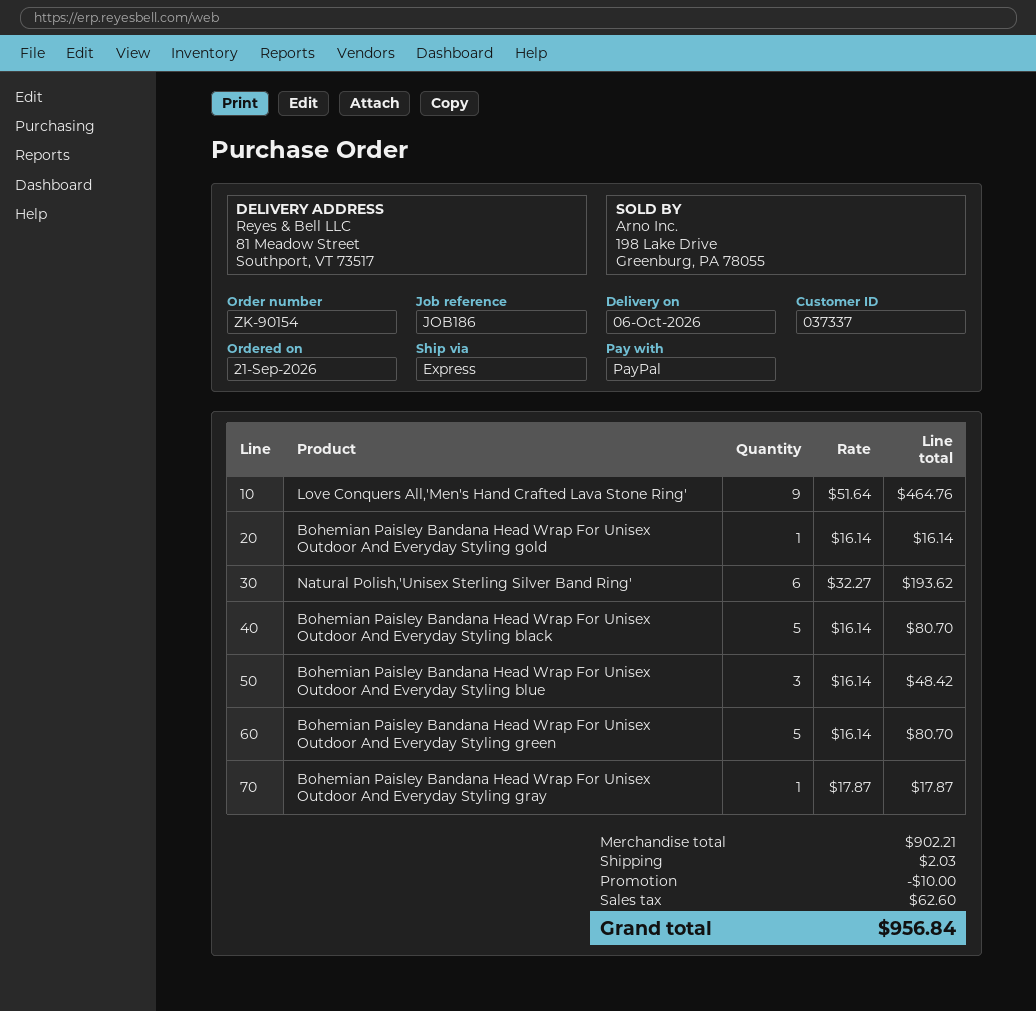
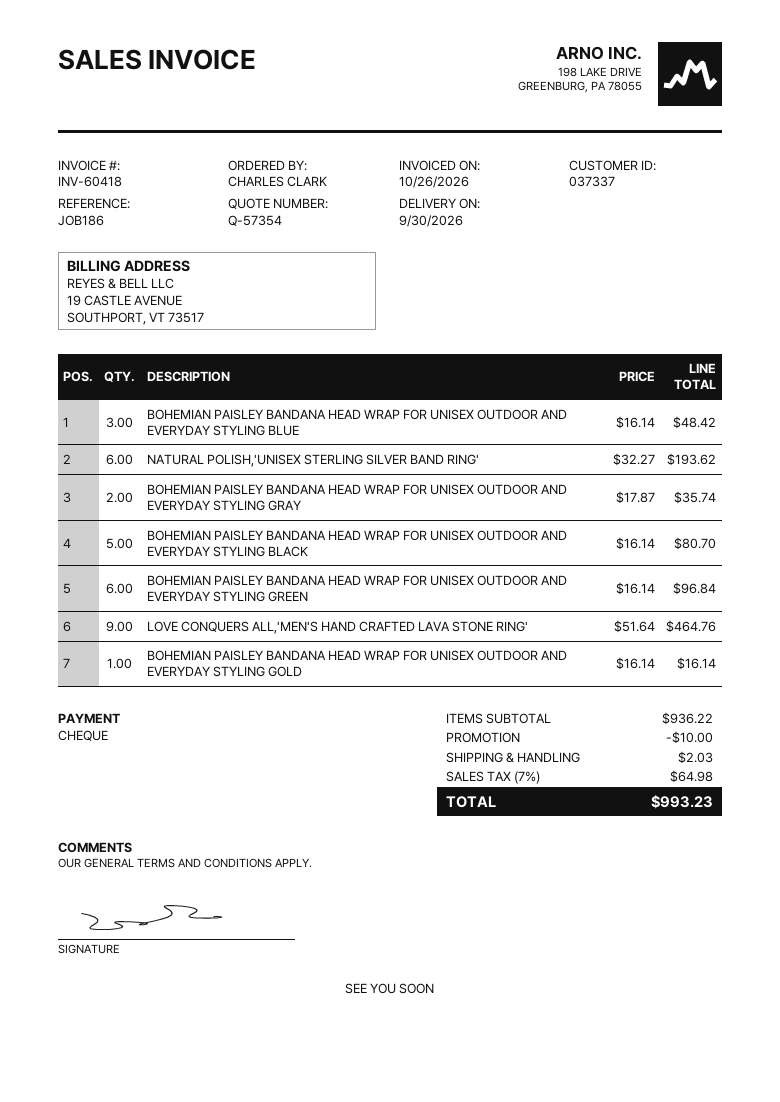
delivery date: 2026-10-06 -> 2026-09-30
payment method: PayPal -> cheque
Bohemian Paisley Bandana Head Wrap For Unisex Outdoor And Everyday Styling green: 5 x 16.14 = 80.70 -> 6 x 16.14 = 96.84
Bohemian Paisley Bandana Head Wrap For Unisex Outdoor And Everyday Styling gray: 1 x 17.87 = 17.87 -> 2 x 17.87 = 35.74
subtotal: 902.21 -> 936.22
tax: 62.60 -> 64.98
total: 956.84 -> 993.23

